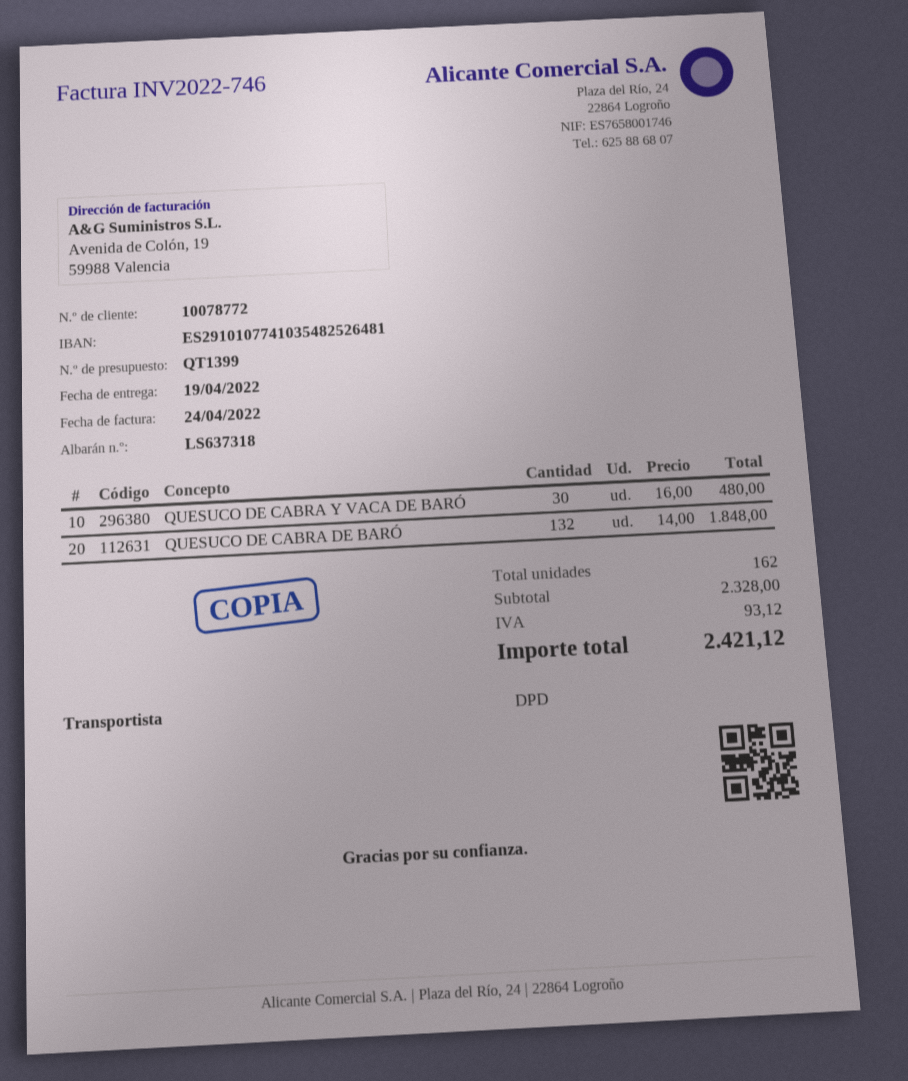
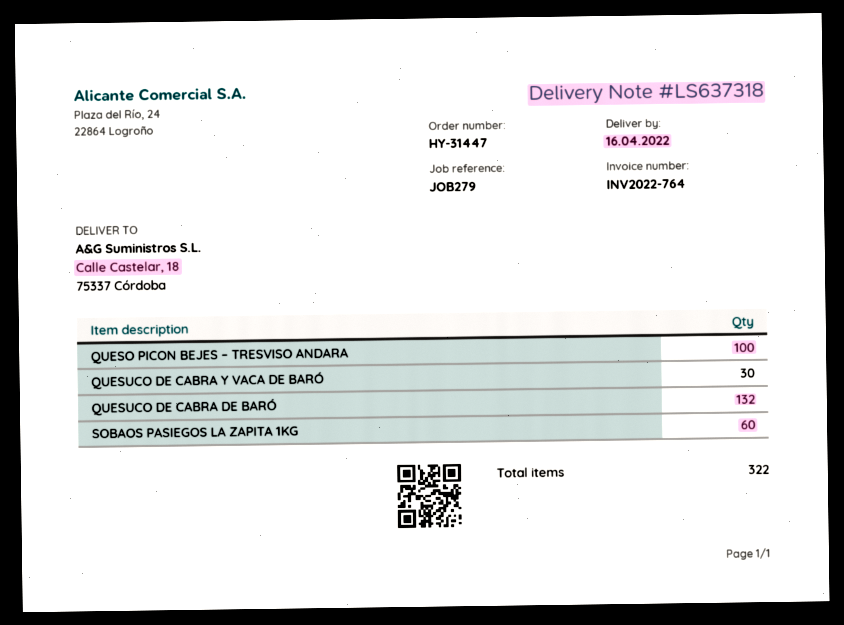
delivery date: 2022-04-19 -> 2022-04-16
invoice number: INV2022-746 -> INV2022-764
QUESO PICON BEJES – TRESVISO ANDARA: none -> 100
SOBAOS PASIEGOS LA ZAPITA 1KG: none -> 60
total quantity: 162 -> 322

